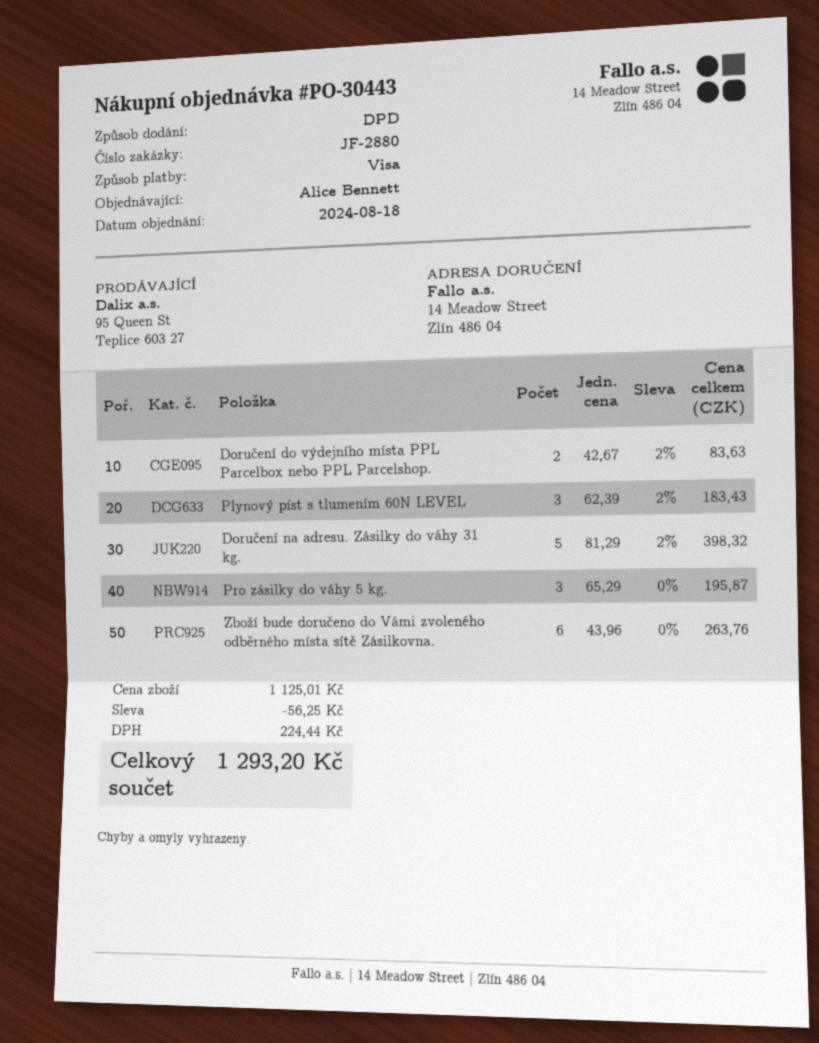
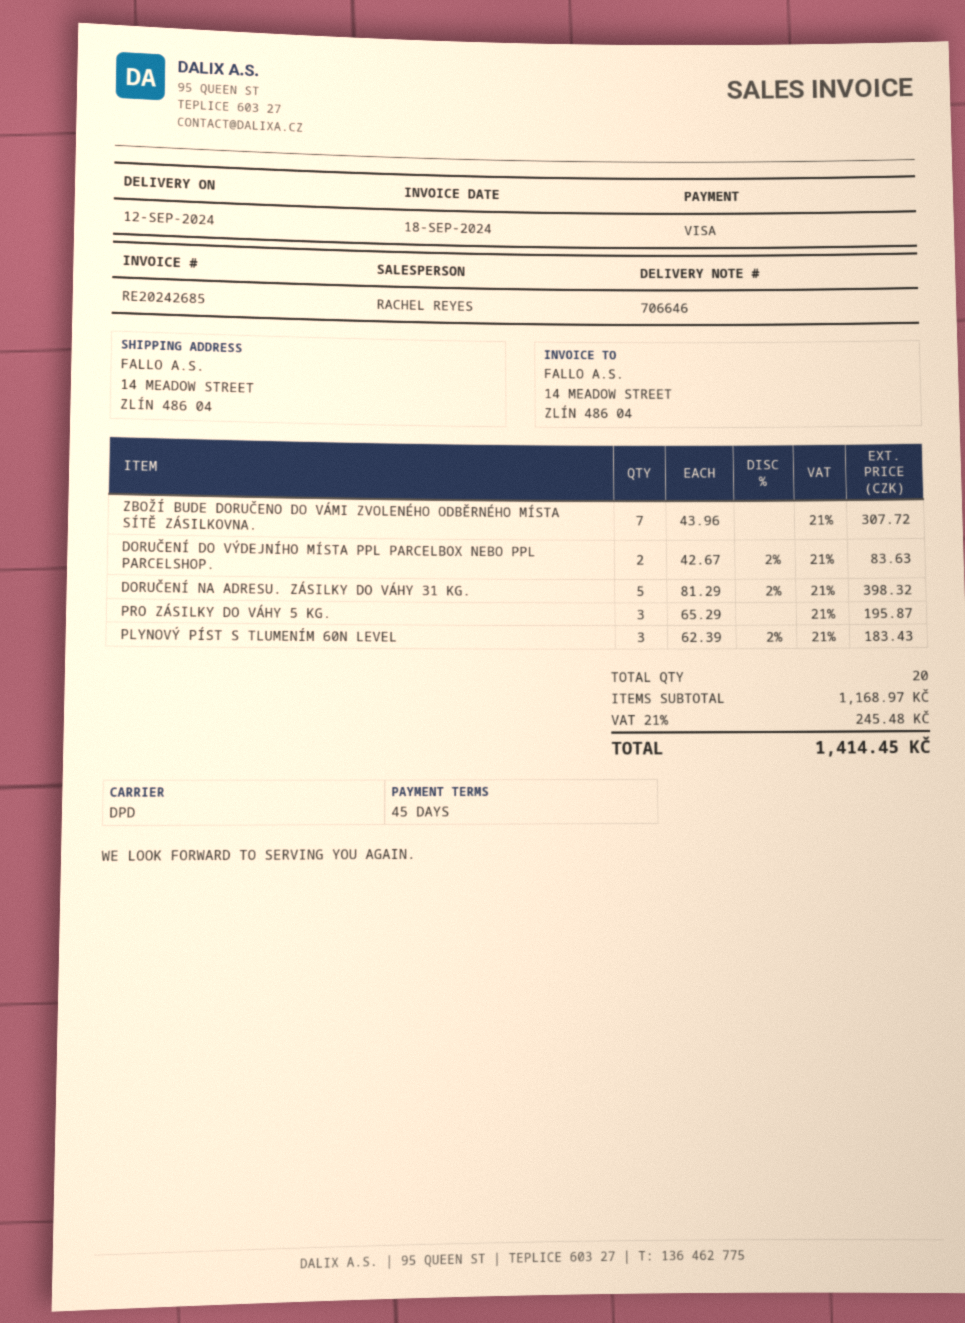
Zboží bude doručeno do Vámi zvoleného odběrného místa sítě Zásilkovna.: 6 x 43.96 = 263.76 -> 7 x 43.96 = 307.72
subtotal: 1125.01 -> 1168.97
discount: 56.25 -> none
tax: 224.44 -> 245.48
total: 1293.20 -> 1414.45

